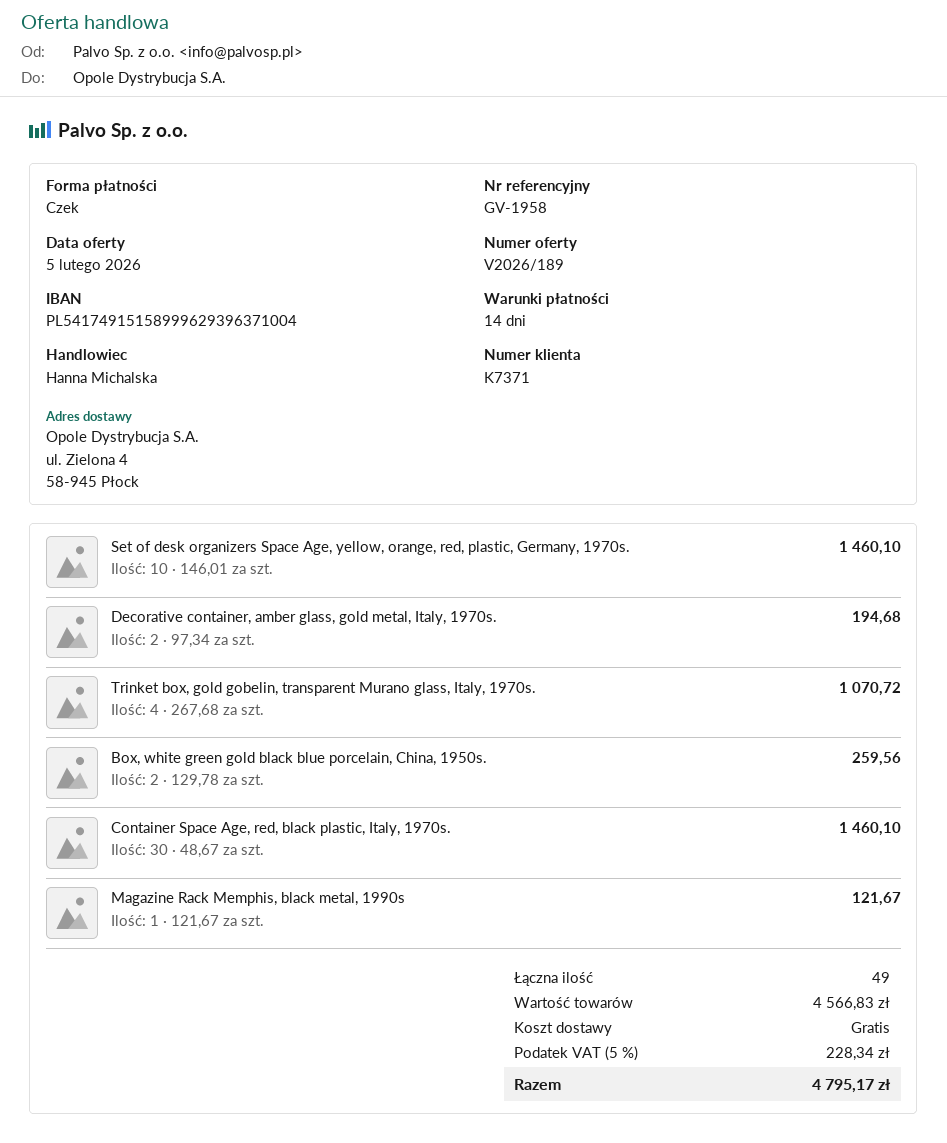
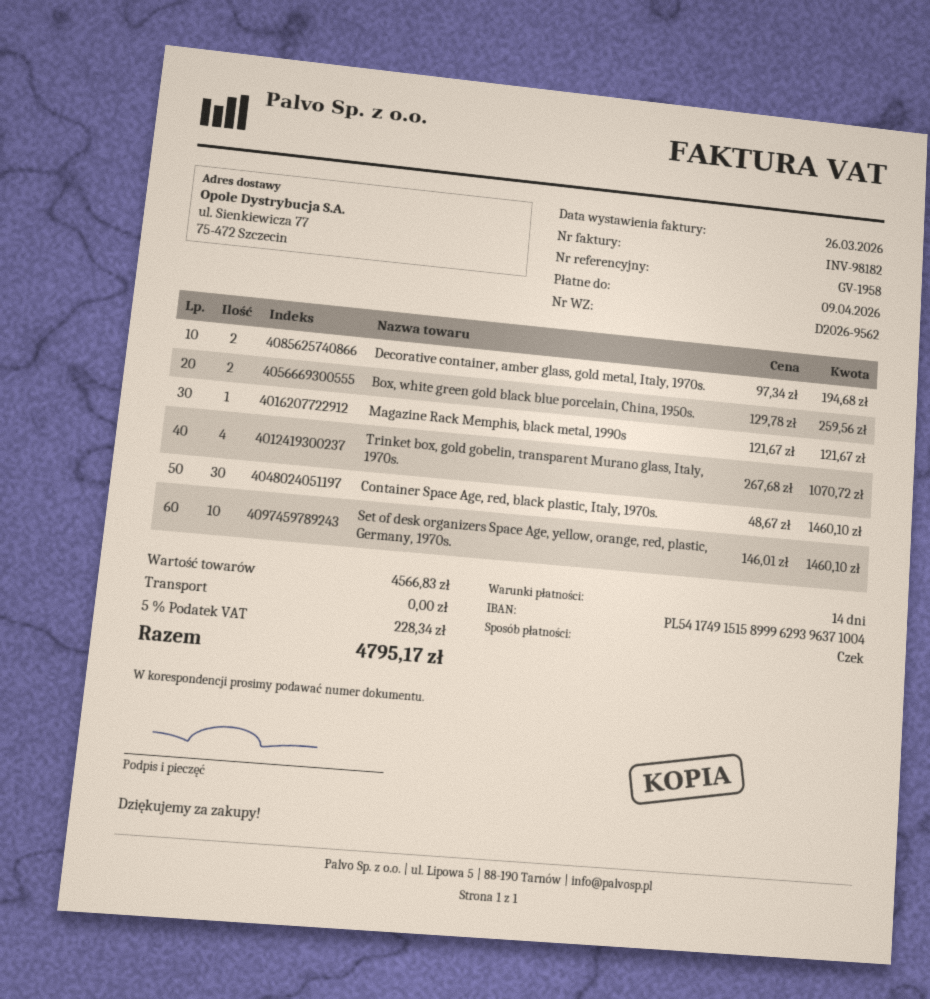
ship to: ul. Zielona 4, 58-945 Płock -> ul. Sienkiewicza 77, 75-472 Szczecin

